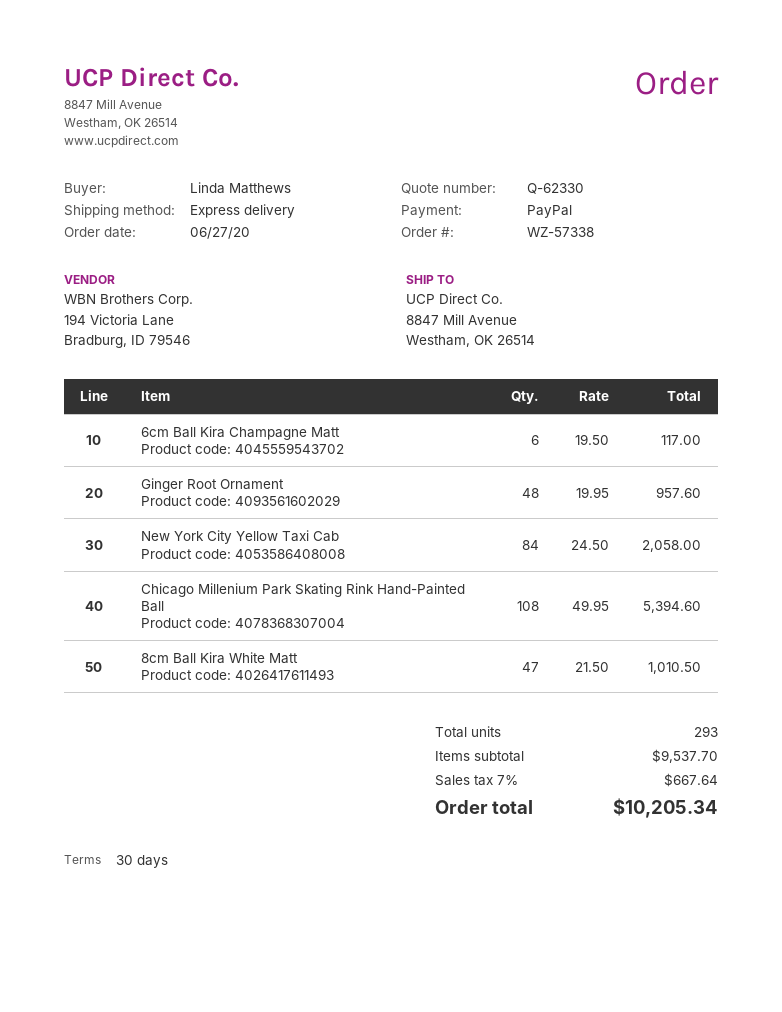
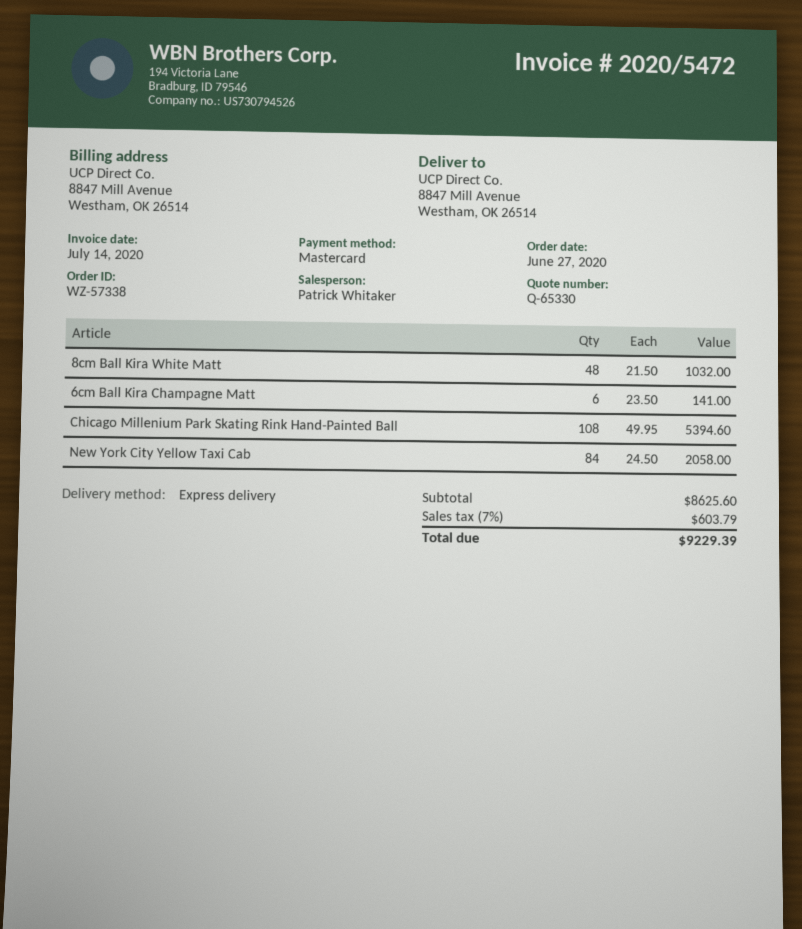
quote number: Q-62330 -> Q-65330
payment method: PayPal -> Mastercard
6cm Ball Kira Champagne Matt: 6 x 19.50 = 117.00 -> 6 x 23.50 = 141.00
Ginger Root Ornament: 48 x 19.95 = 957.60 -> none
8cm Ball Kira White Matt: 47 x 21.50 = 1010.50 -> 48 x 21.50 = 1032.00
subtotal: 9537.70 -> 8625.60
tax: 7% = 667.64 -> 7% = 603.79
total: 10205.34 -> 9229.39

